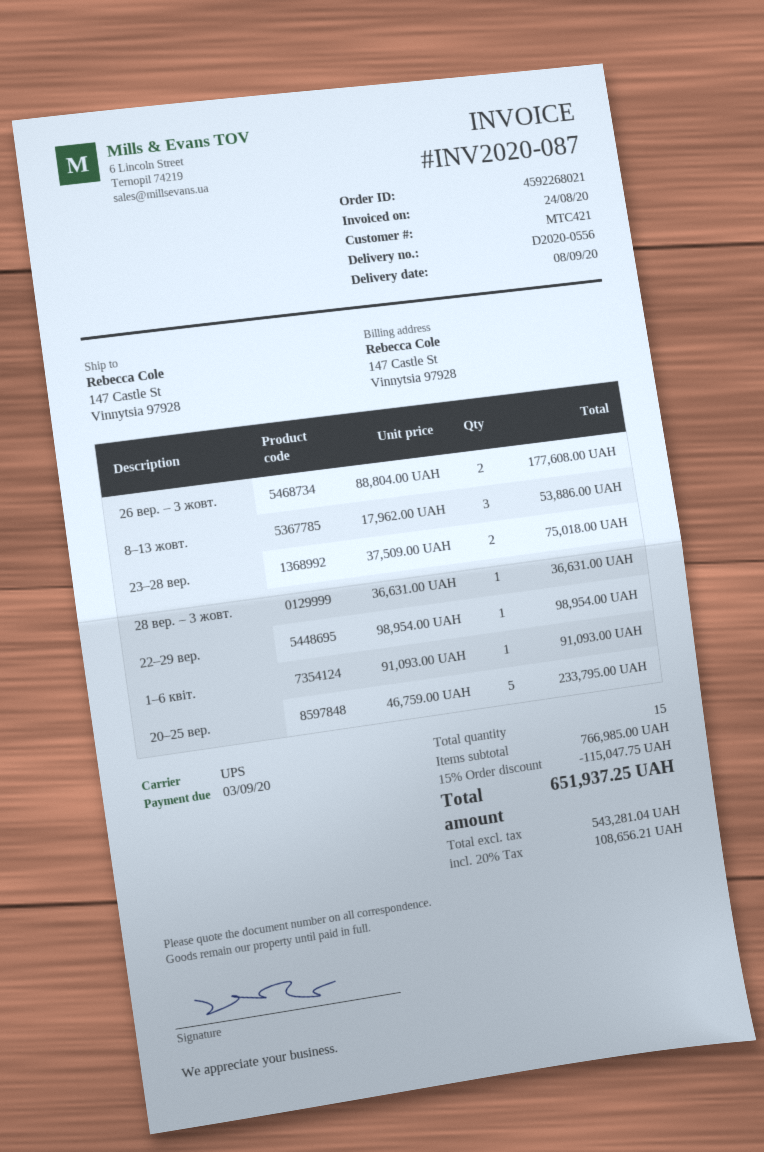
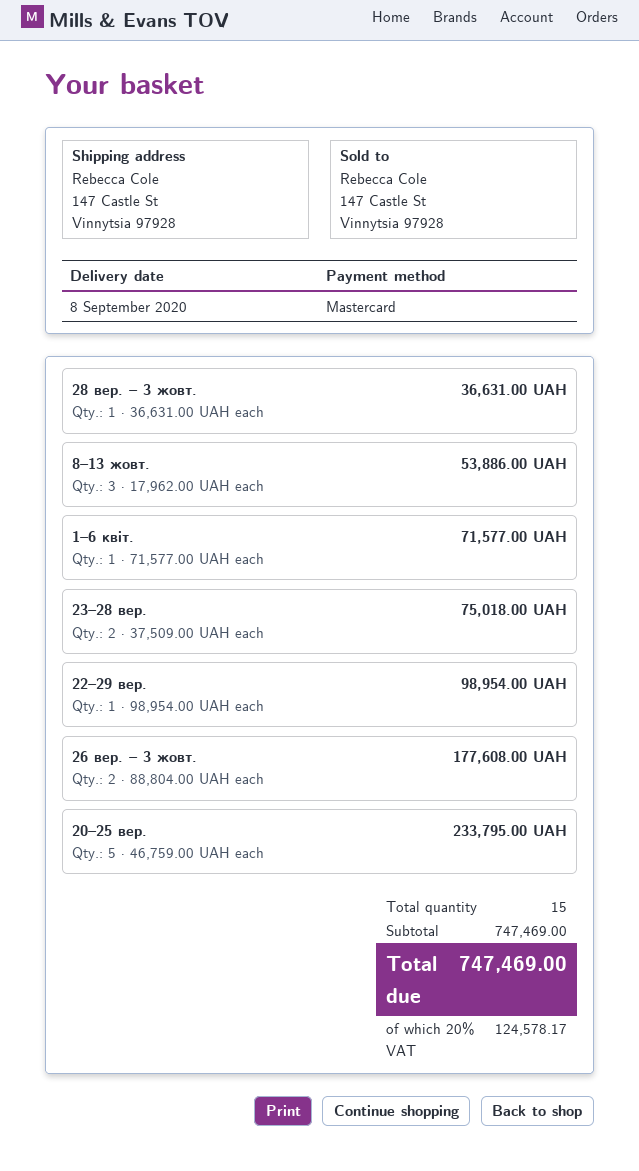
1–6 квіт.: 1 x 91093.00 = 91093.00 -> 1 x 71577.00 = 71577.00
subtotal: 766985.00 -> 747469.00
discount: 15% = 115047.75 -> none
tax: 20% = 108656.21 -> 20% = 124578.17
total: 651937.25 -> 747469.00

